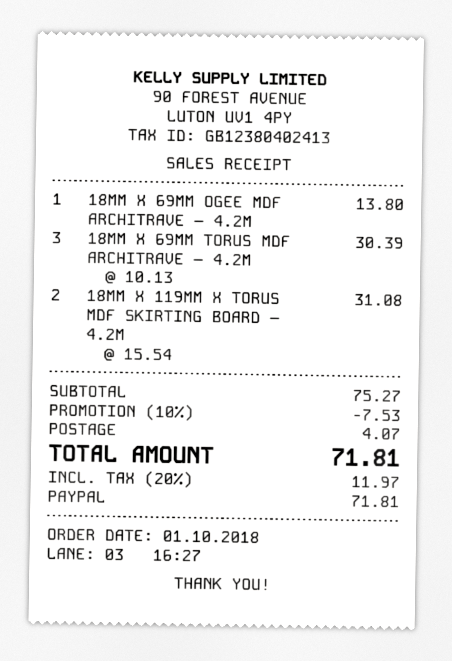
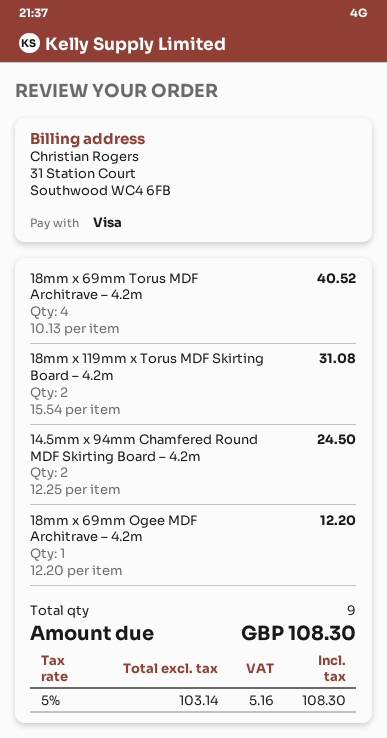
payment method: PayPal -> Visa
18MM X 69MM OGEE MDF ARCHITRAVE – 4.2M: 1 x 13.80 = 13.80 -> 1 x 12.20 = 12.20
18MM X 69MM TORUS MDF ARCHITRAVE – 4.2M: 3 x 10.13 = 30.39 -> 4 x 10.13 = 40.52
14.5mm x 94mm Chamfered Round MDF Skirting Board – 4.2m: none -> 2 x 12.25 = 24.50
discount: 10% = 7.53 -> none
shipping: 4.07 -> none
tax: 20% = 11.97 -> 5% = 5.16
total: 71.81 -> 108.30

